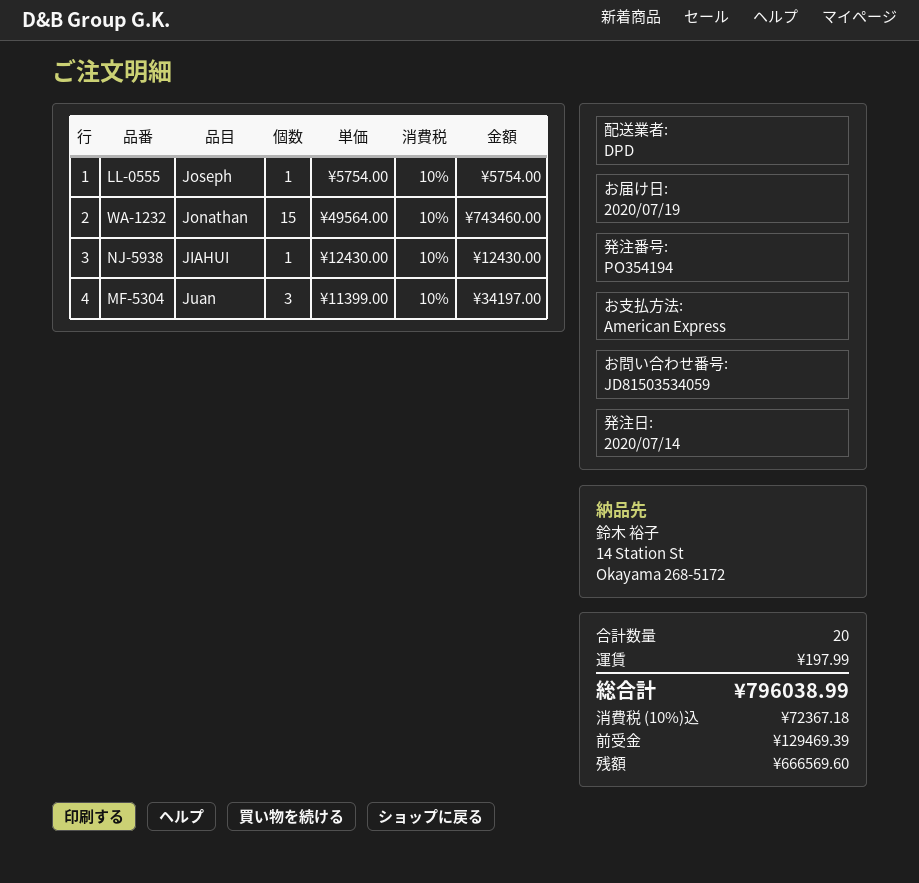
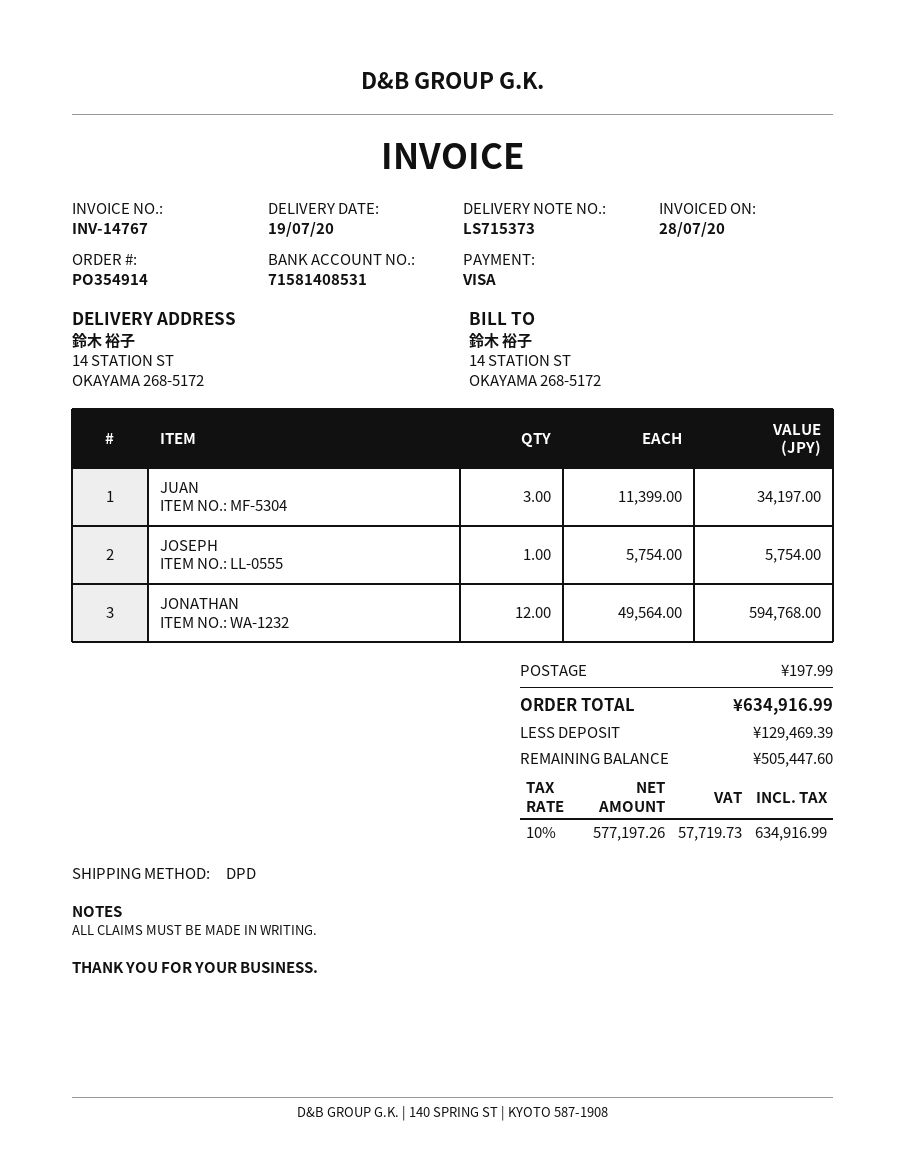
order number: PO354194 -> PO354914
payment method: American Express -> Visa
Jonathan: 15 x 49564.00 = 743460.00 -> 12 x 49564.00 = 594768.00
JIAHUI: 1 x 12430.00 = 12430.00 -> none
tax: 10% = 72367.18 -> 10% = 57719.73
total: 796038.99 -> 634916.99
balance: 666569.60 -> 505447.60

